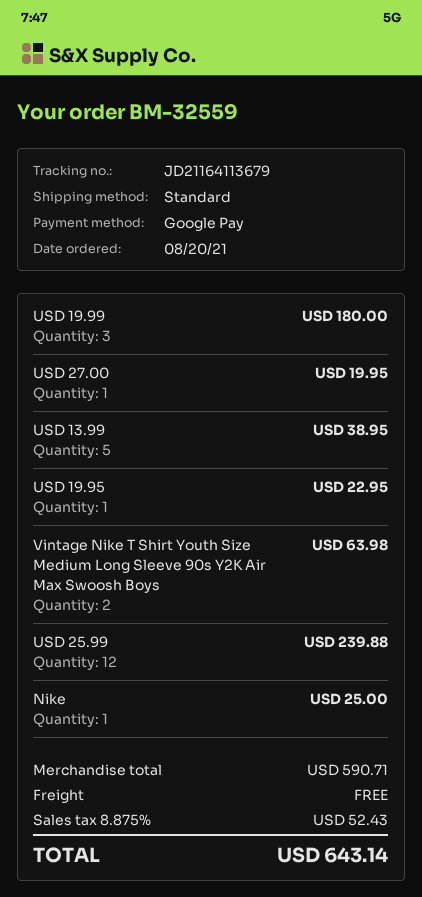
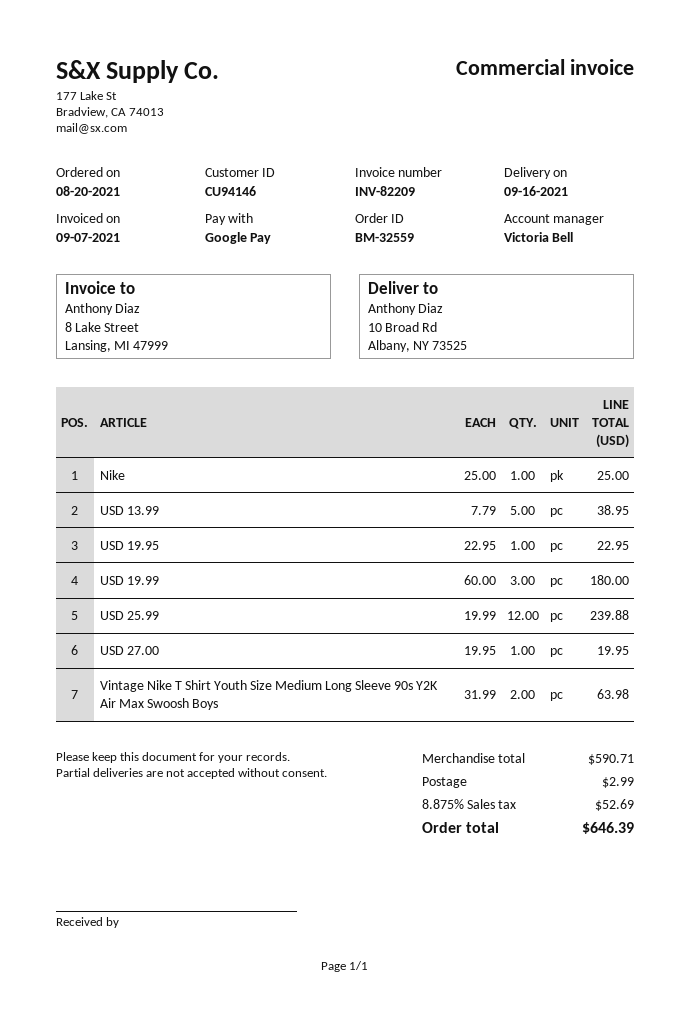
shipping: 0.00 -> 2.99
tax: 8.875% = 52.43 -> 8.875% = 52.69
total: 643.14 -> 646.39

